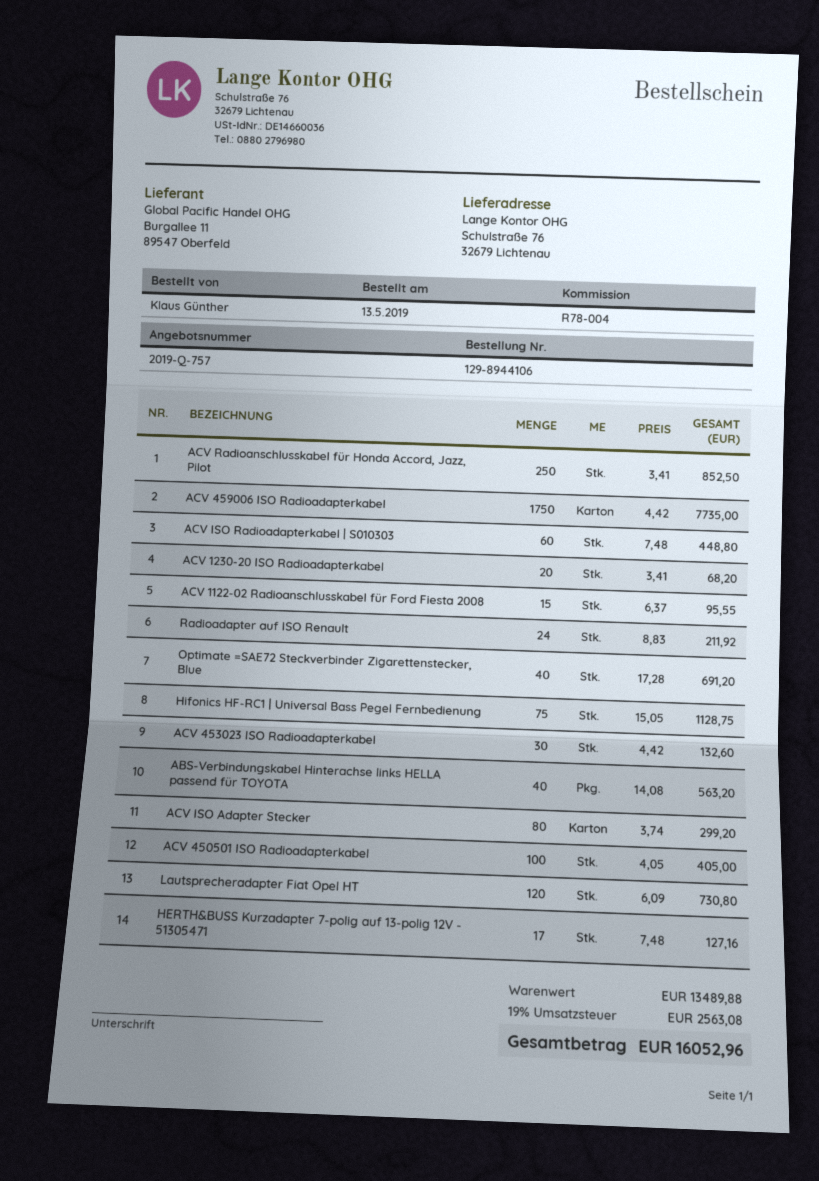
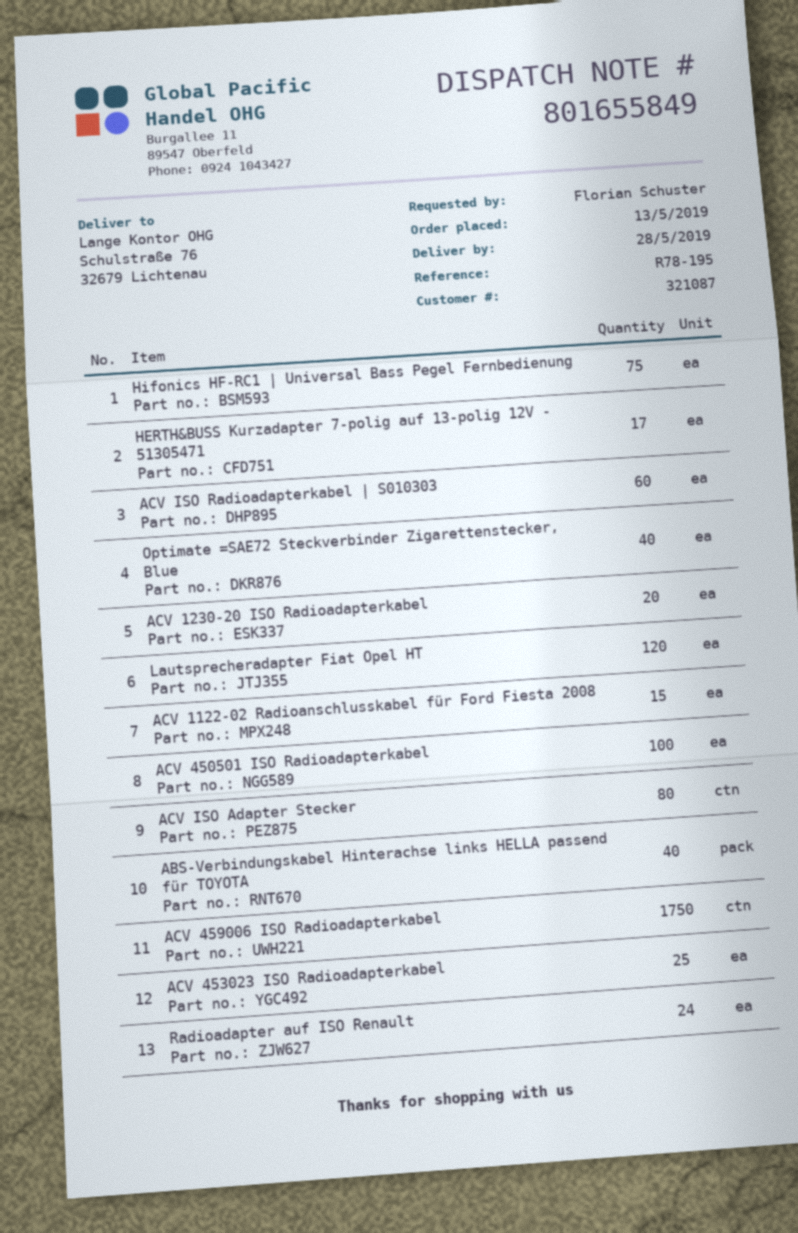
reference: R78-004 -> R78-195
ordered by: Klaus Günther -> Florian Schuster
ACV Radioanschlusskabel für Honda Accord, Jazz, Pilot: 250 -> none
ACV 453023 ISO Radioadapterkabel: 30 -> 25

